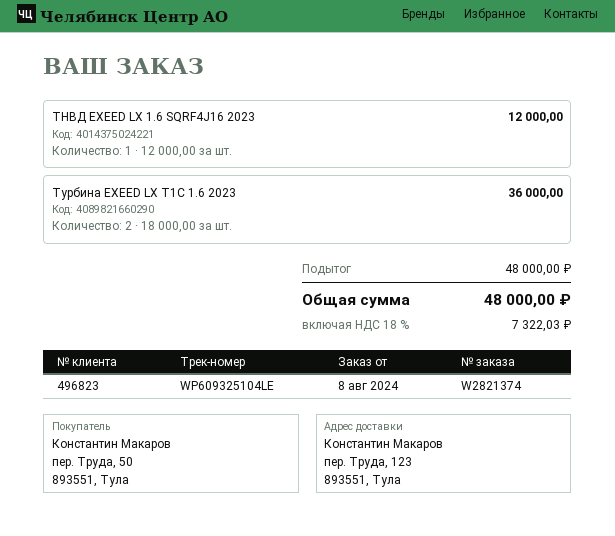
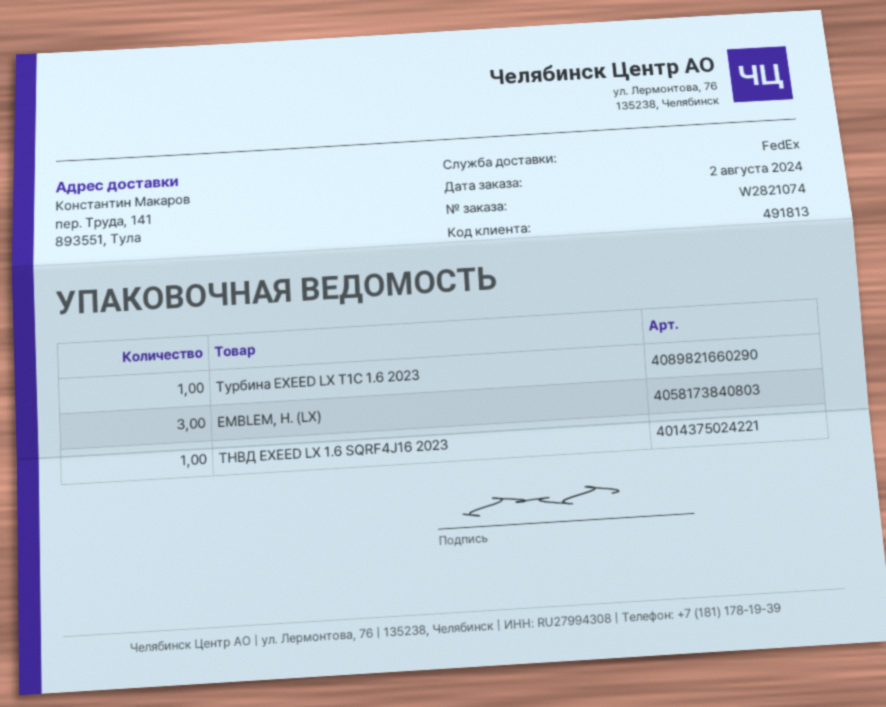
order number: W2821374 -> W2821074
order date: 2024-08-08 -> 2024-08-02
customer number: 496823 -> 491813
ship to: пер. Труда, 123, 893551, Тула -> пер. Труда, 141, 893551, Тула
Турбина EXEED LX T1C 1.6 2023: 2 -> 1
EMBLEM, H. (LX): none -> 3

